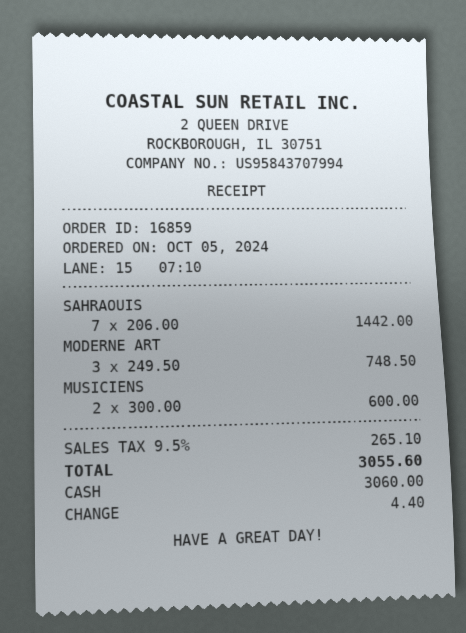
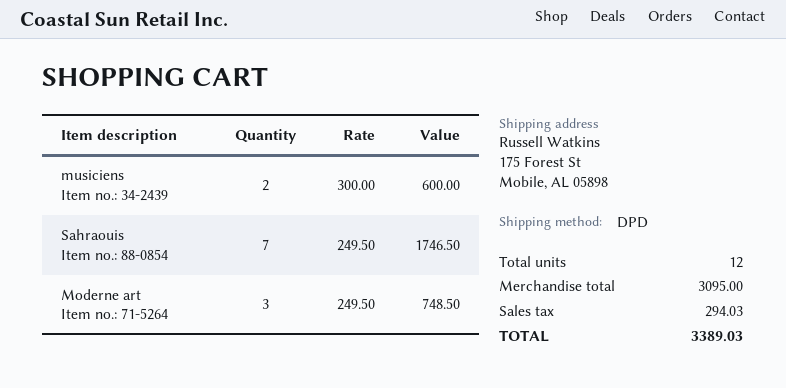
SAHRAOUIS: 7 x 206.00 = 1442.00 -> 7 x 249.50 = 1746.50
tax: 265.10 -> 294.03
total: 3055.60 -> 3389.03

